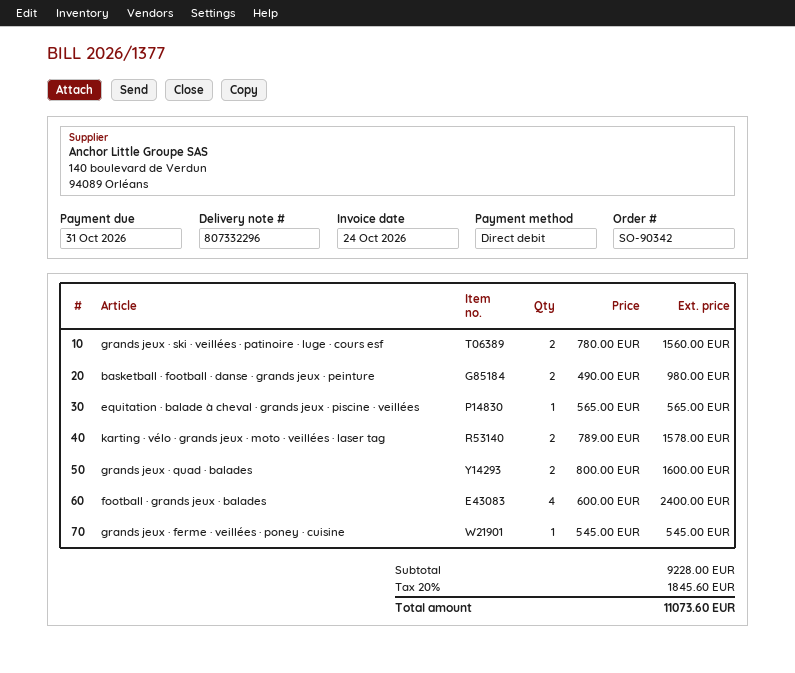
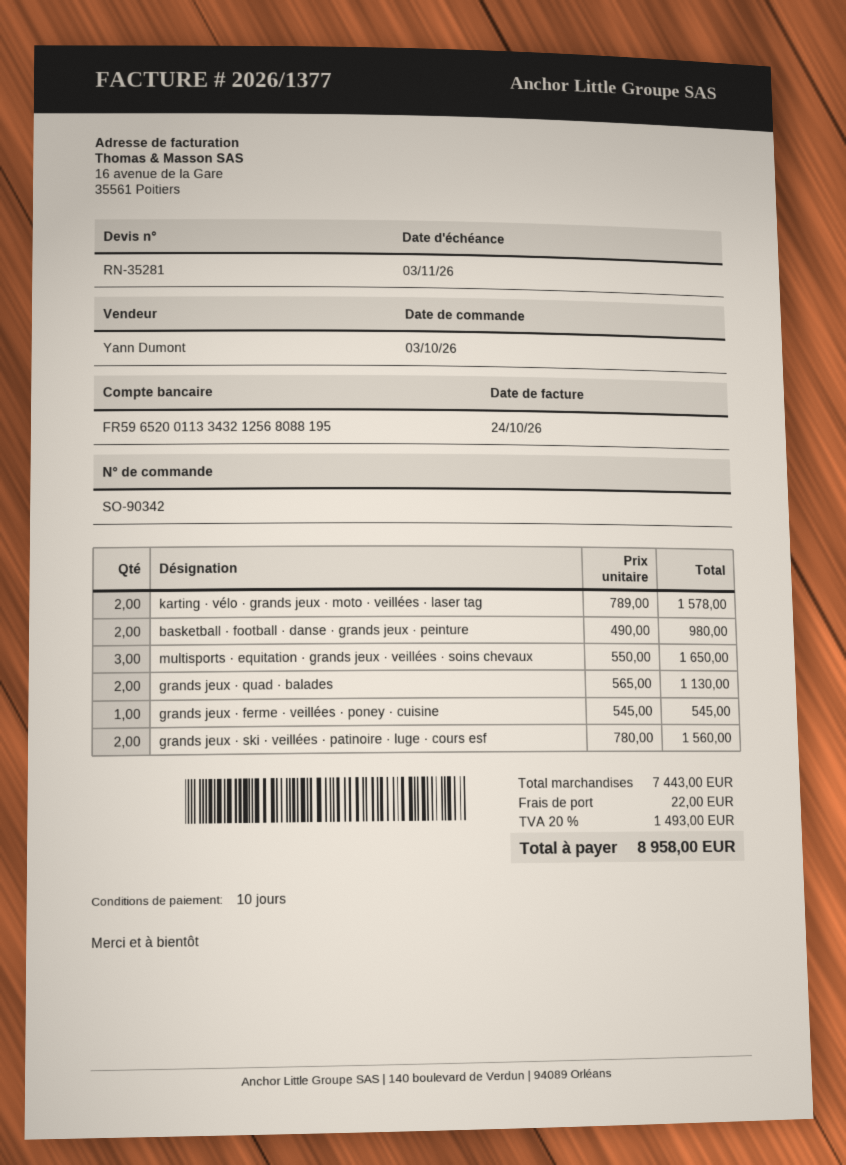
due date: 2026-10-31 -> 2026-11-03
equitation · balade à cheval · grands jeux · piscine · veillées: 1 x 565.00 = 565.00 -> none
grands jeux · quad · balades: 2 x 800.00 = 1600.00 -> 2 x 565.00 = 1130.00
football · grands jeux · balades: 4 x 600.00 = 2400.00 -> none
multisports · equitation · grands jeux · veillées · soins chevaux: none -> 3 x 550.00 = 1650.00
subtotal: 9228.00 -> 7443.00
shipping: none -> 22.00
tax: 20% = 1845.60 -> 20% = 1493.00
total: 11073.60 -> 8958.00

